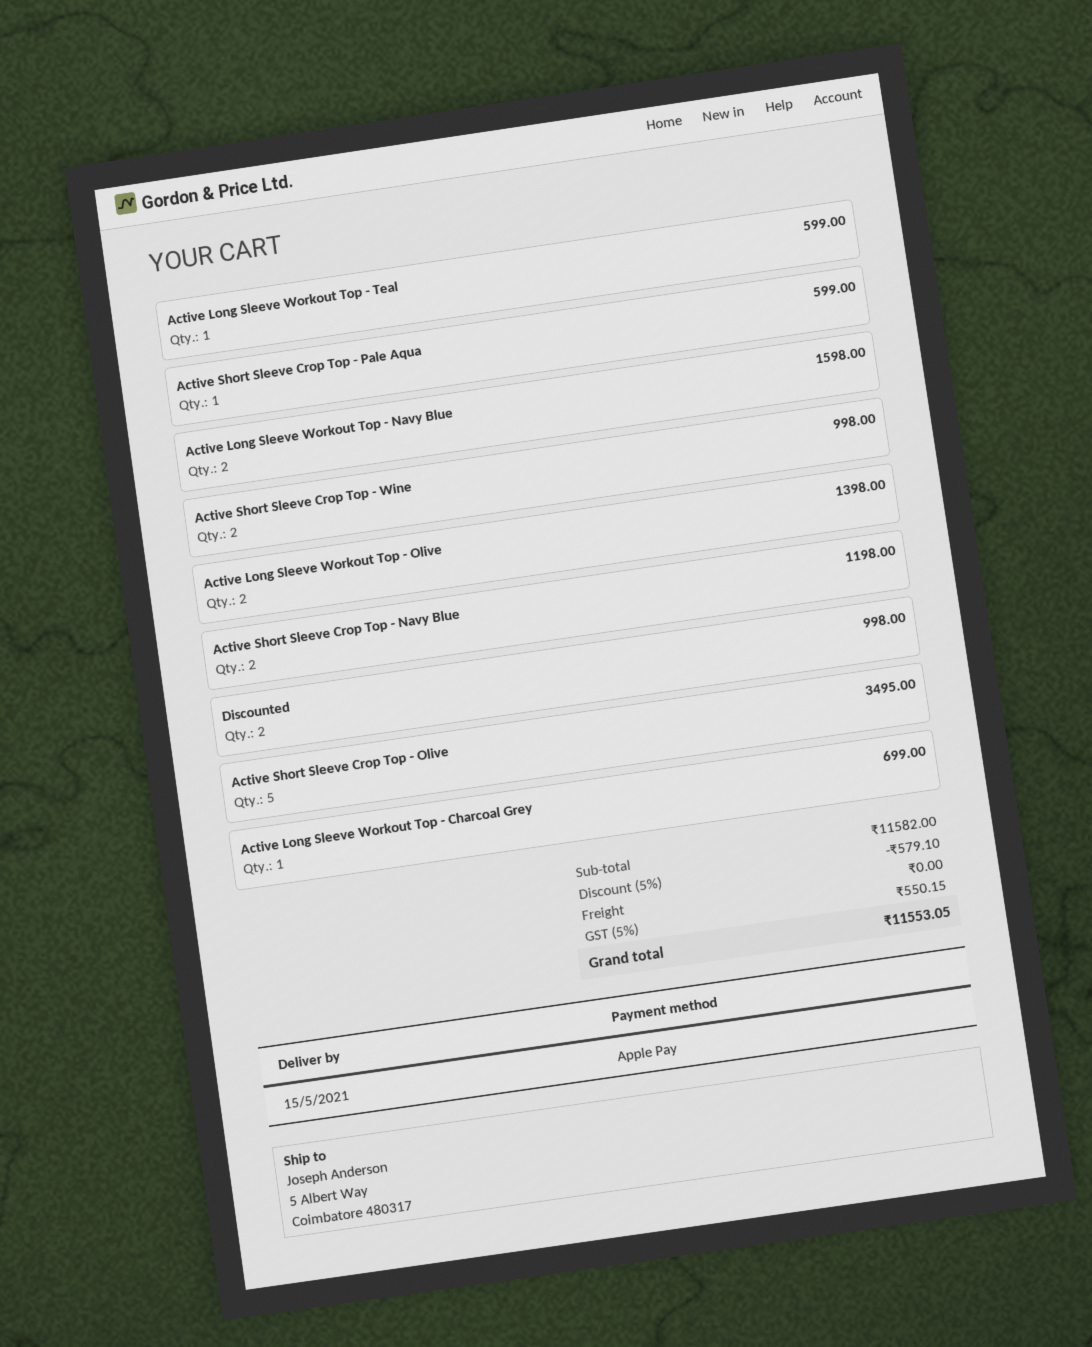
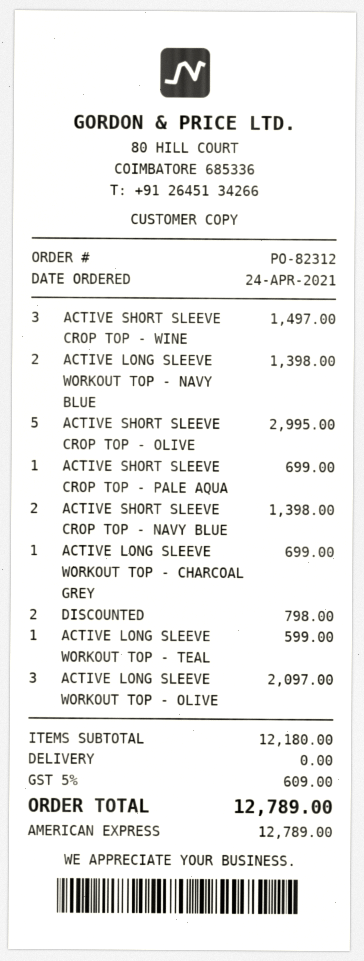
payment method: Apple Pay -> American Express
Active Short Sleeve Crop Top - Pale Aqua: 1 for 599.00 -> 1 for 699.00
Active Long Sleeve Workout Top - Navy Blue: 2 for 1598.00 -> 2 for 1398.00
Active Short Sleeve Crop Top - Wine: 2 for 998.00 -> 3 for 1497.00
Active Long Sleeve Workout Top - Olive: 2 for 1398.00 -> 3 for 2097.00
Active Short Sleeve Crop Top - Navy Blue: 2 for 1198.00 -> 2 for 1398.00
Discounted: 2 for 998.00 -> 2 for 798.00
Active Short Sleeve Crop Top - Olive: 5 for 3495.00 -> 5 for 2995.00
subtotal: 11582.00 -> 12180.00
discount: 5% = 579.10 -> none
tax: 5% = 550.15 -> 5% = 609.00
total: 11553.05 -> 12789.00

